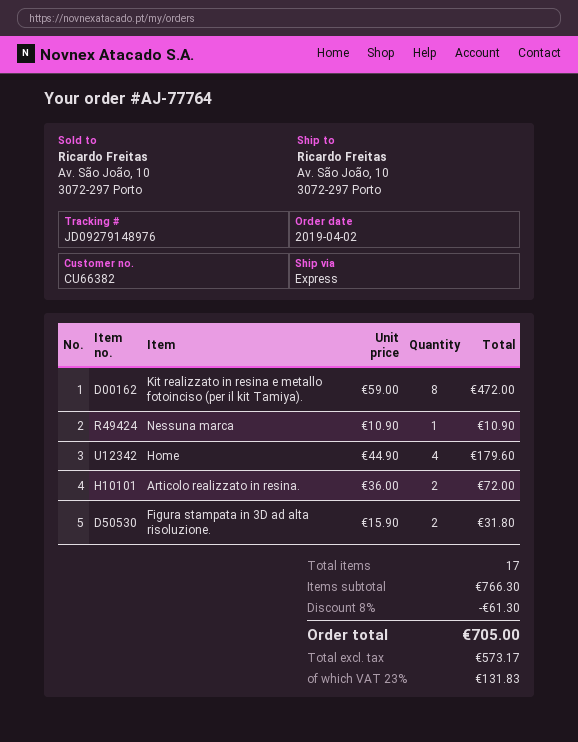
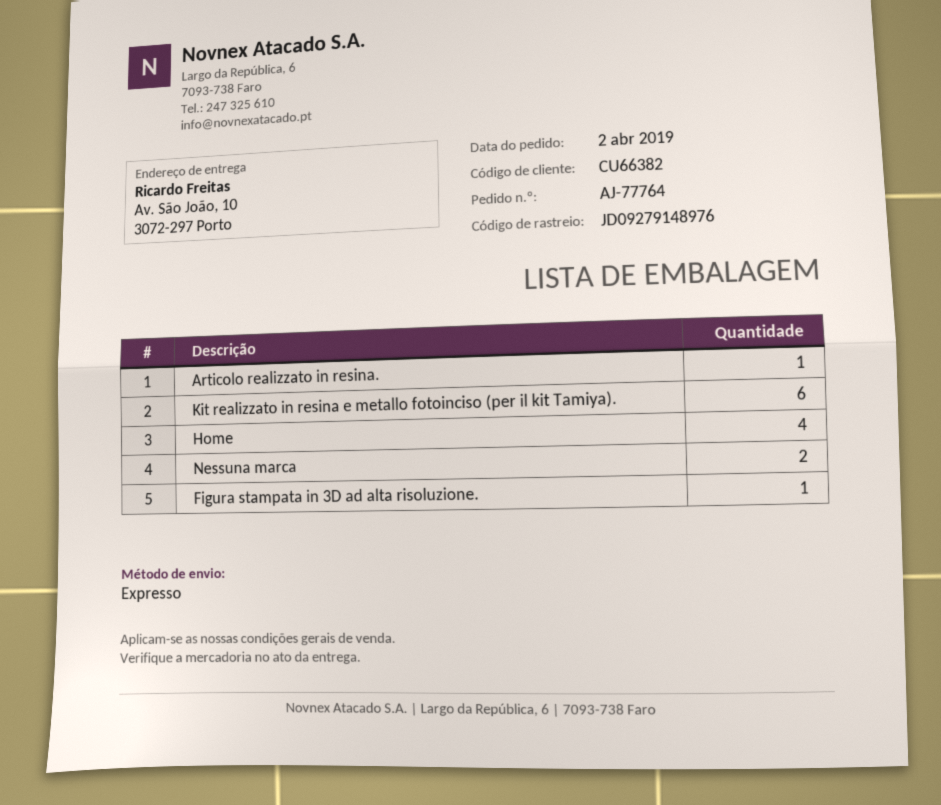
Kit realizzato in resina e metallo fotoinciso (per il kit Tamiya).: 8 -> 6
Nessuna marca: 1 -> 2
Articolo realizzato in resina.: 2 -> 1
Figura stampata in 3D ad alta risoluzione.: 2 -> 1

